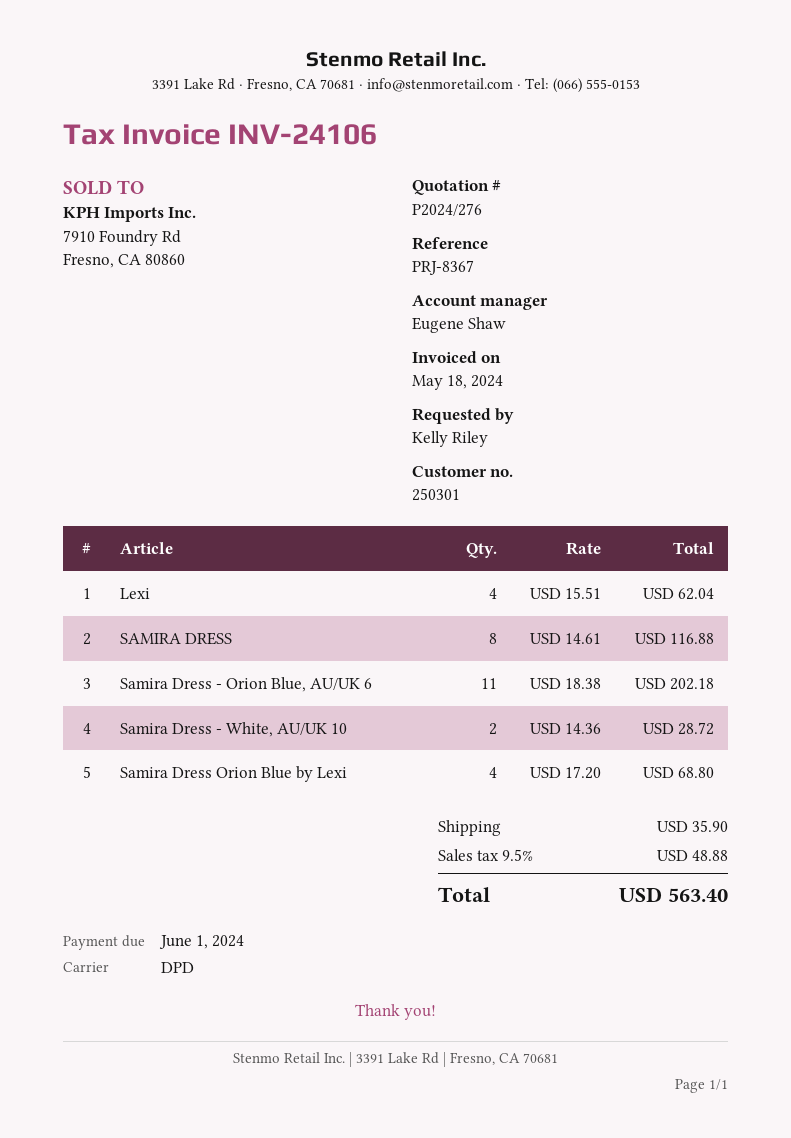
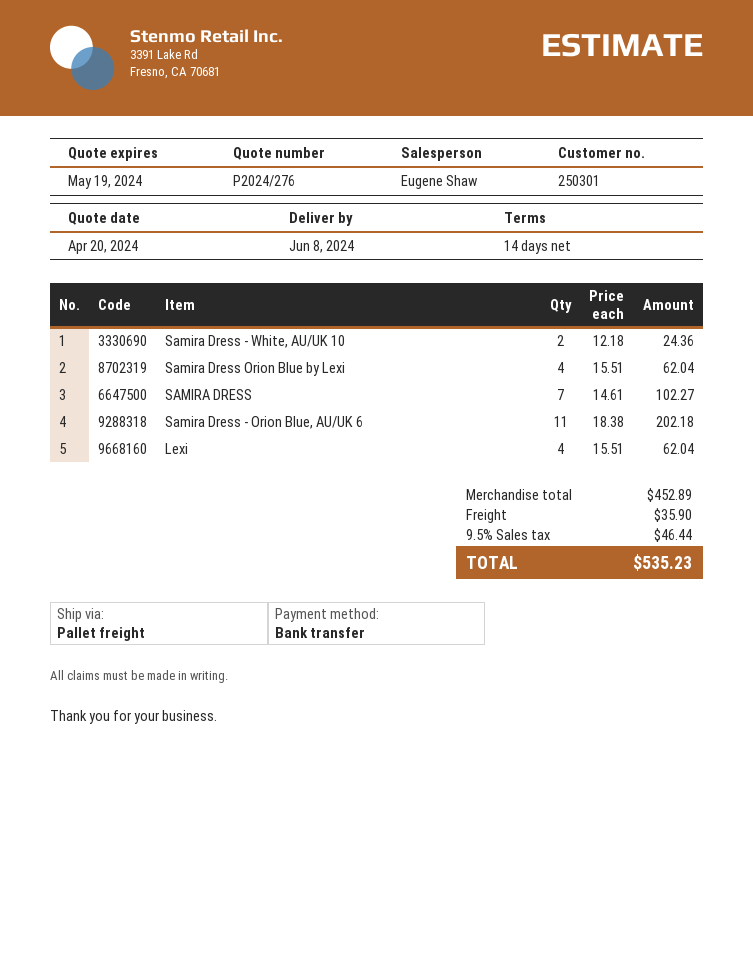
shipping method: DPD -> pallet freight
SAMIRA DRESS: 8 x 14.61 = 116.88 -> 7 x 14.61 = 102.27
Samira Dress - White, AU/UK 10: 2 x 14.36 = 28.72 -> 2 x 12.18 = 24.36
Samira Dress Orion Blue by Lexi: 4 x 17.20 = 68.80 -> 4 x 15.51 = 62.04
tax: 9.5% = 48.88 -> 9.5% = 46.44
total: 563.40 -> 535.23

